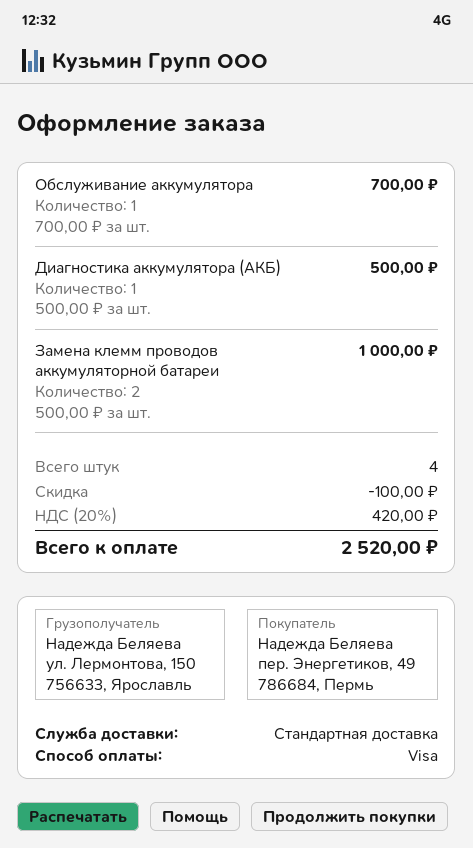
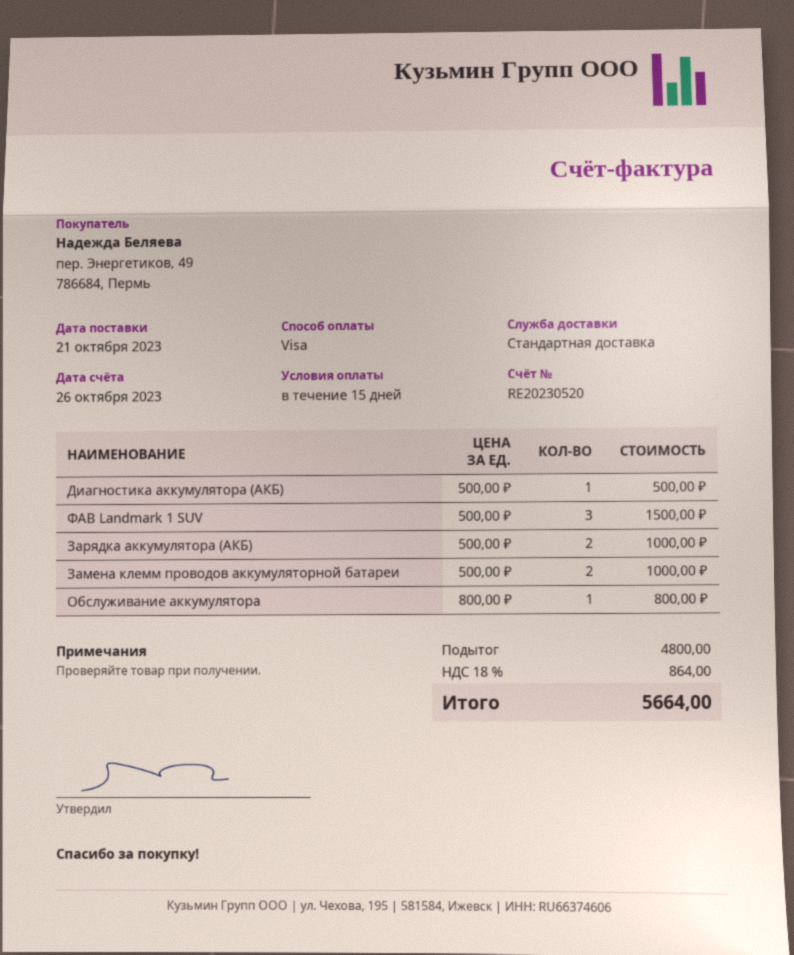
Обслуживание аккумулятора: 1 x 700.00 = 700.00 -> 1 x 800.00 = 800.00
ФАВ Landmark 1 SUV: none -> 3 x 500.00 = 1500.00
Зарядка аккумулятора (АКБ): none -> 2 x 500.00 = 1000.00
discount: 100.00 -> none
tax: 20% = 420.00 -> 18% = 864.00
total: 2520.00 -> 5664.00

